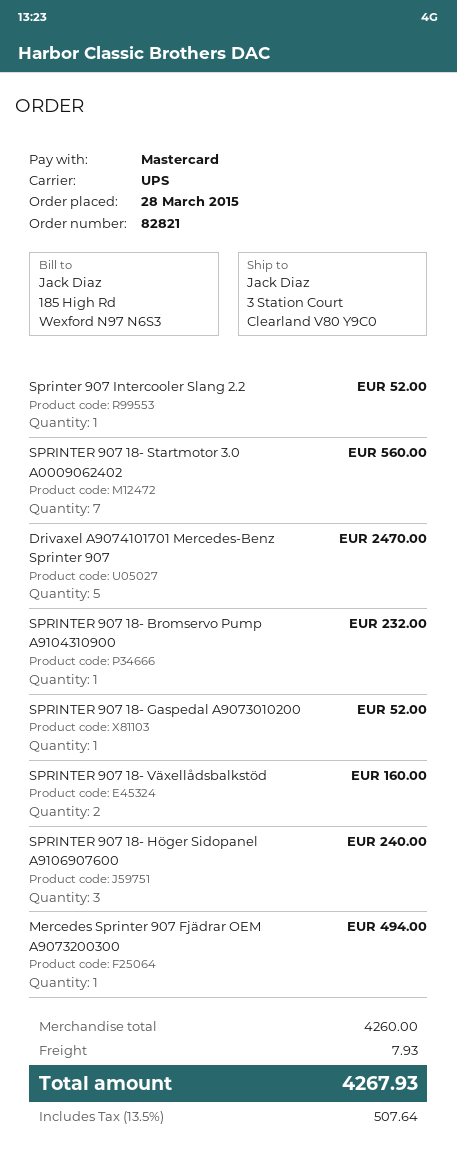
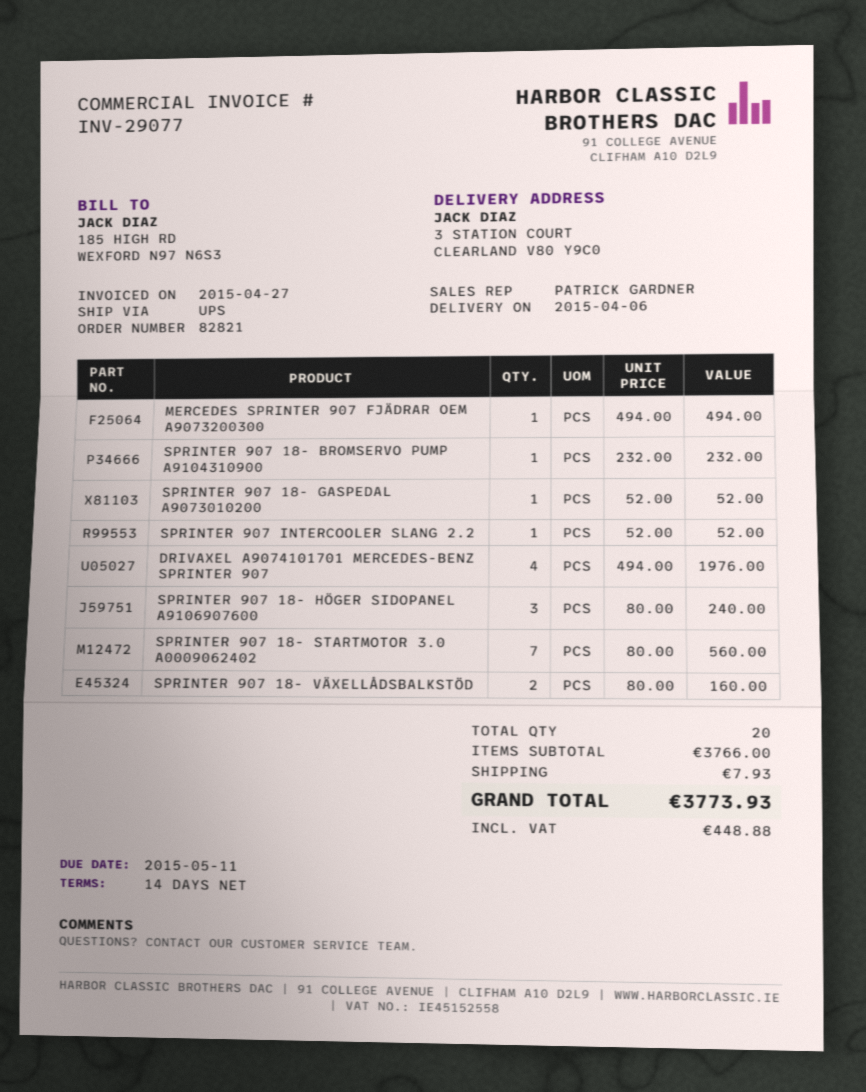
Drivaxel A9074101701 Mercedes-Benz Sprinter 907: 5 for 2470.00 -> 4 for 1976.00
subtotal: 4260.00 -> 3766.00
tax: 507.64 -> 448.88
total: 4267.93 -> 3773.93

